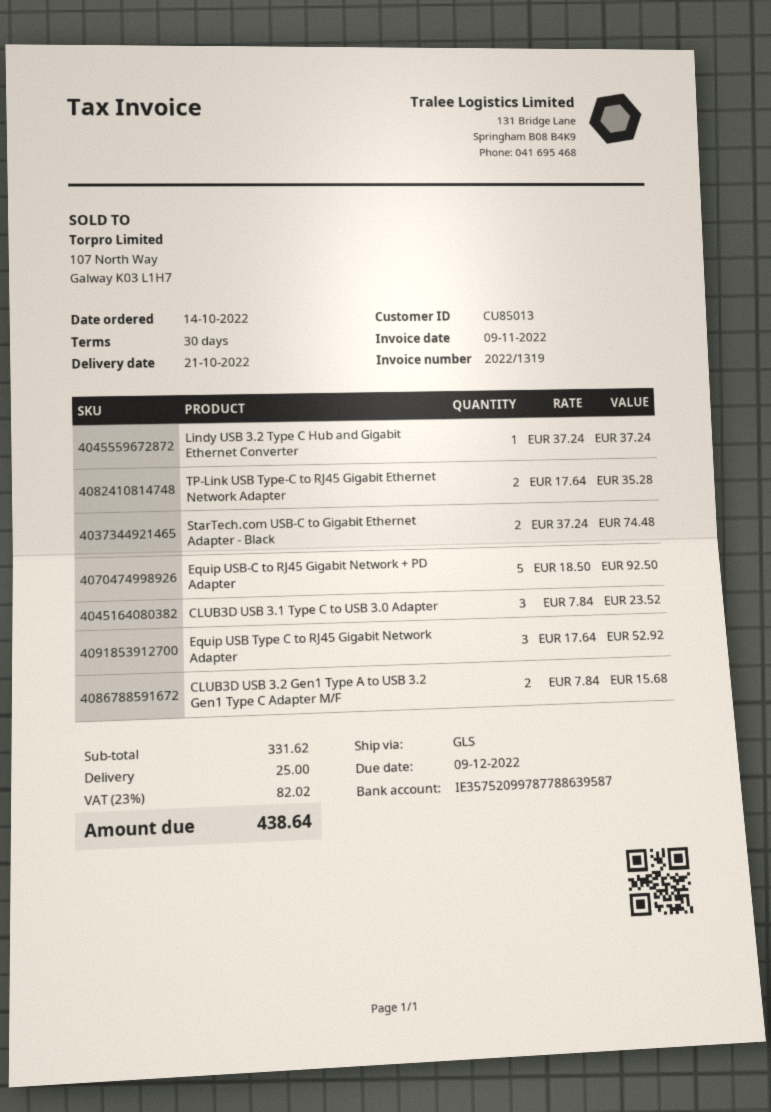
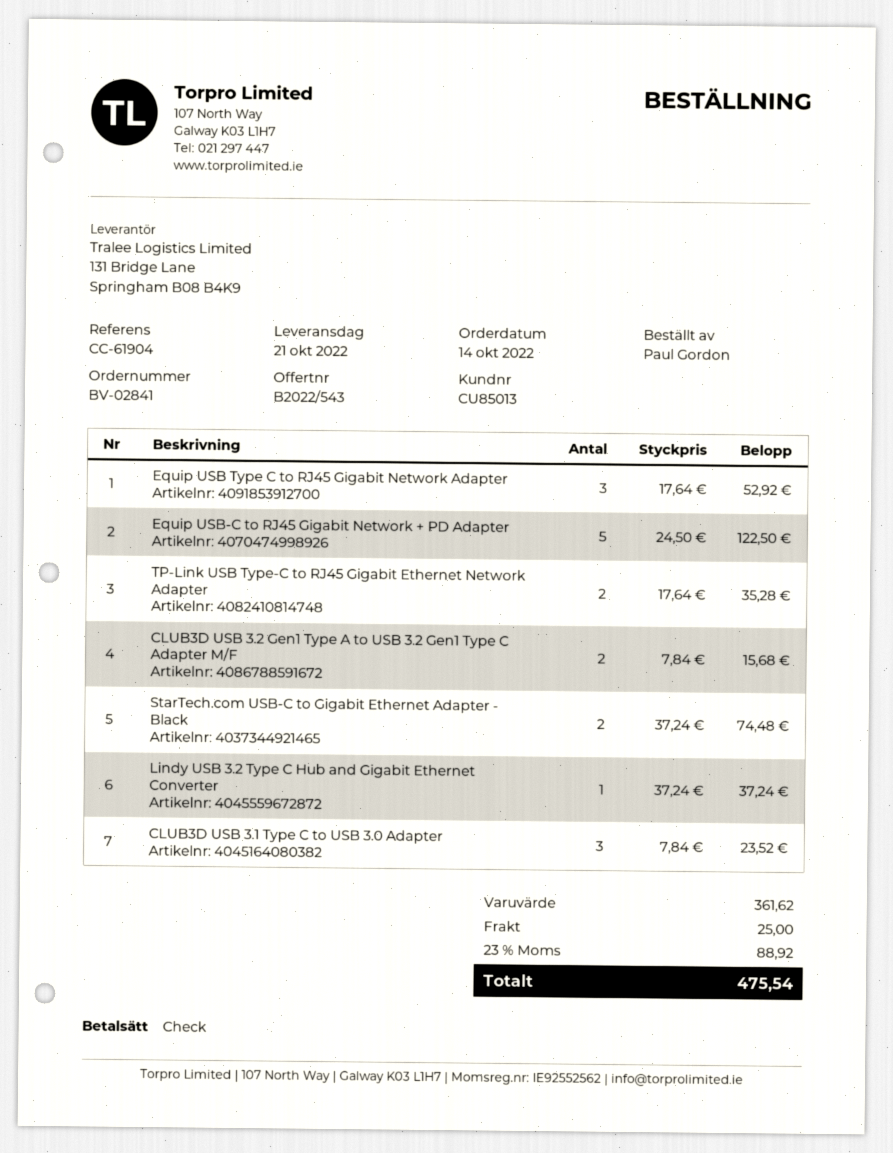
Equip USB-C to RJ45 Gigabit Network + PD Adapter: 5 x 18.50 = 92.50 -> 5 x 24.50 = 122.50
subtotal: 331.62 -> 361.62
tax: 23% = 82.02 -> 23% = 88.92
total: 438.64 -> 475.54

